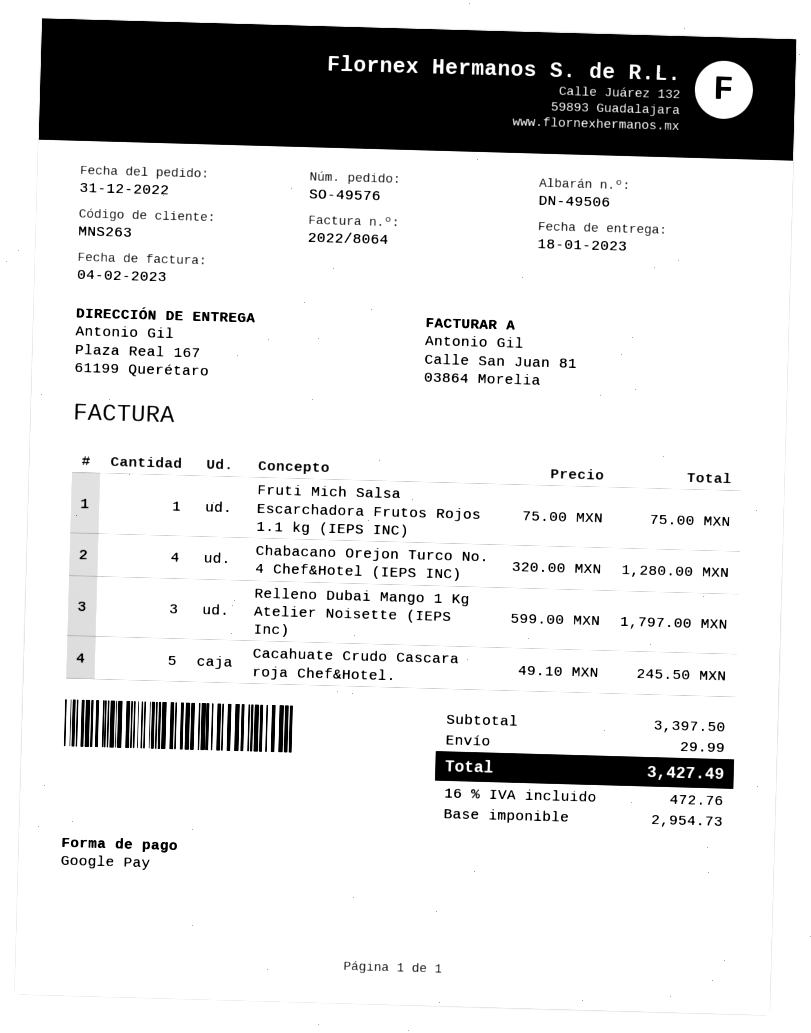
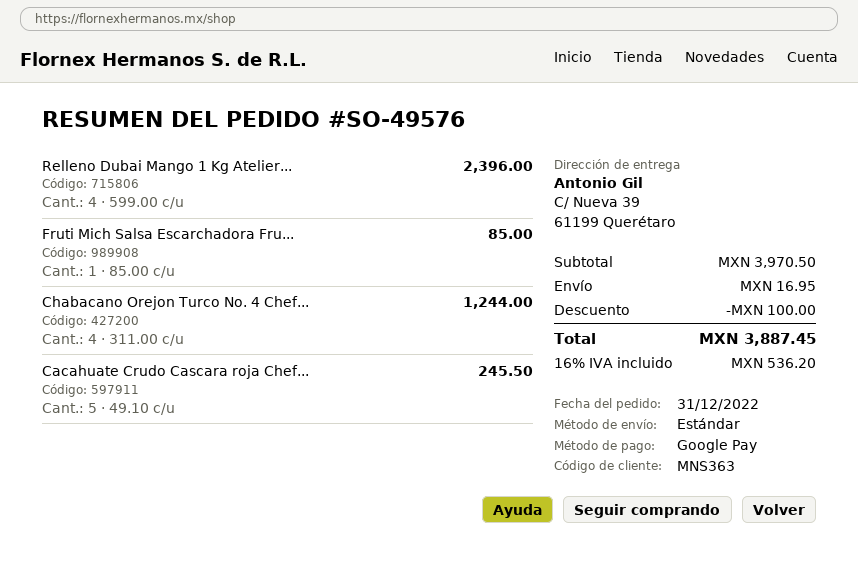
customer number: MNS263 -> MNS363
ship to: Plaza Real 167, 61199 Querétaro -> C/ Nueva 39, 61199 Querétaro
Fruti Mich Salsa Escarchadora Frutos Rojos 1.1 kg (IEPS INC): 1 x 75.00 = 75.00 -> 1 x 85.00 = 85.00
Chabacano Orejon Turco No. 4 Chef&Hotel (IEPS INC): 4 x 320.00 = 1280.00 -> 4 x 311.00 = 1244.00
Relleno Dubai Mango 1 Kg Atelier Noisette (IEPS Inc): 3 x 599.00 = 1797.00 -> 4 x 599.00 = 2396.00
subtotal: 3397.50 -> 3970.50
discount: none -> 100.00
shipping: 29.99 -> 16.95
tax: 16% = 472.76 -> 16% = 536.20
total: 3427.49 -> 3887.45

